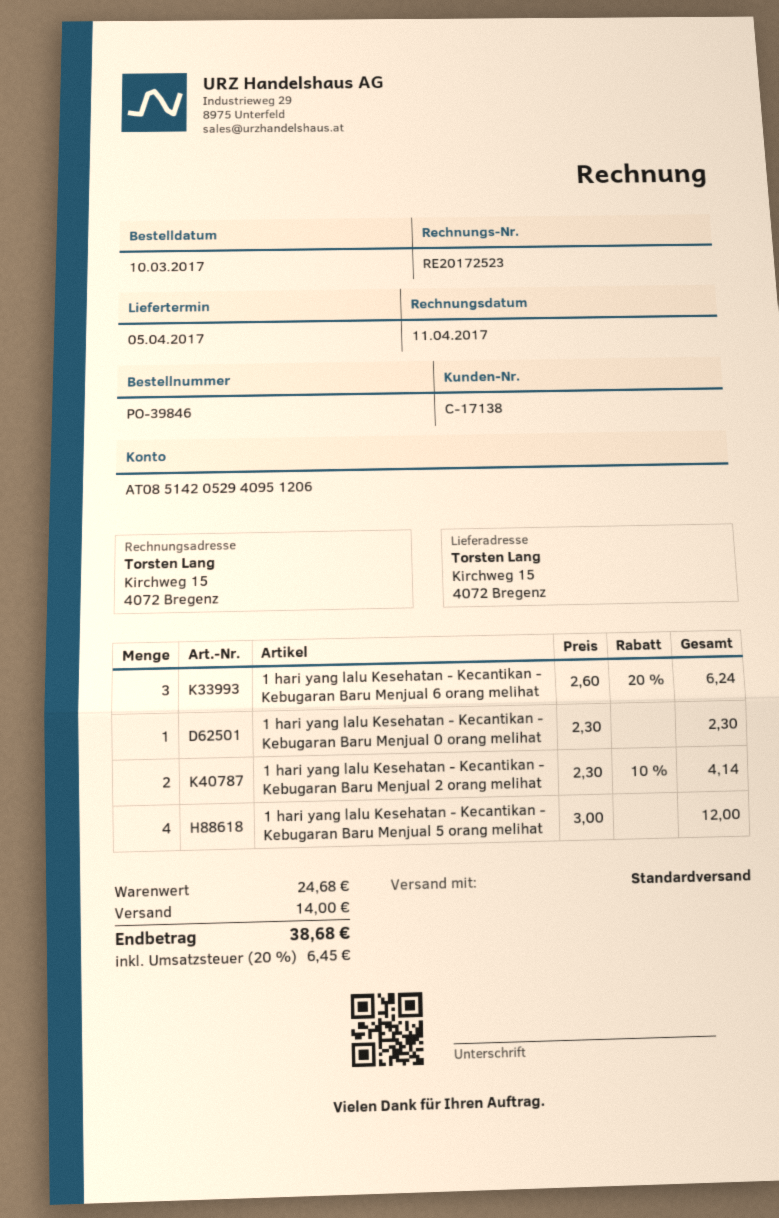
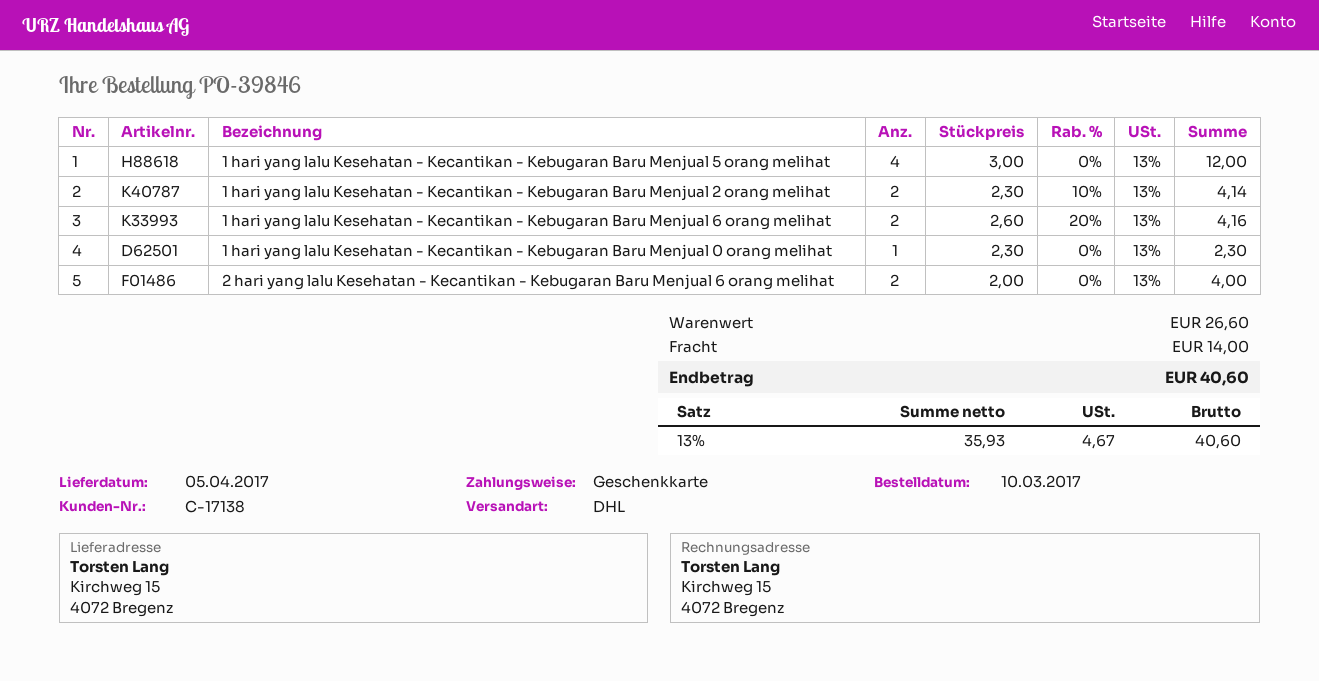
shipping method: standard -> DHL
1 hari yang lalu Kesehatan - Kecantikan - Kebugaran Baru Menjual 6 orang melihat: 3 x 2.60 - 20% = 6.24 -> 2 x 2.60 - 20% = 4.16
2 hari yang lalu Kesehatan - Kecantikan - Kebugaran Baru Menjual 6 orang melihat: none -> 2 x 2.00 = 4.00
subtotal: 24.68 -> 26.60
tax: 20% = 6.45 -> 13% = 4.67
total: 38.68 -> 40.60

